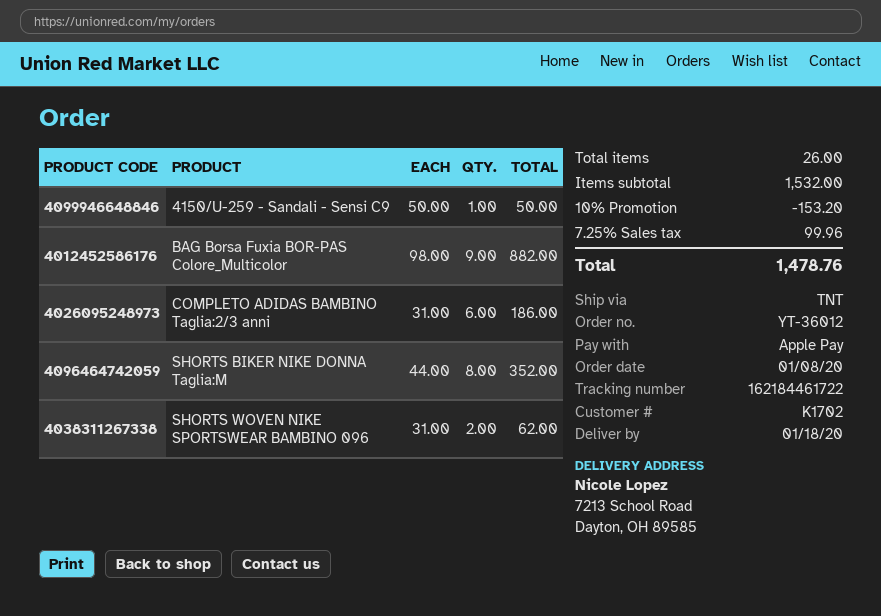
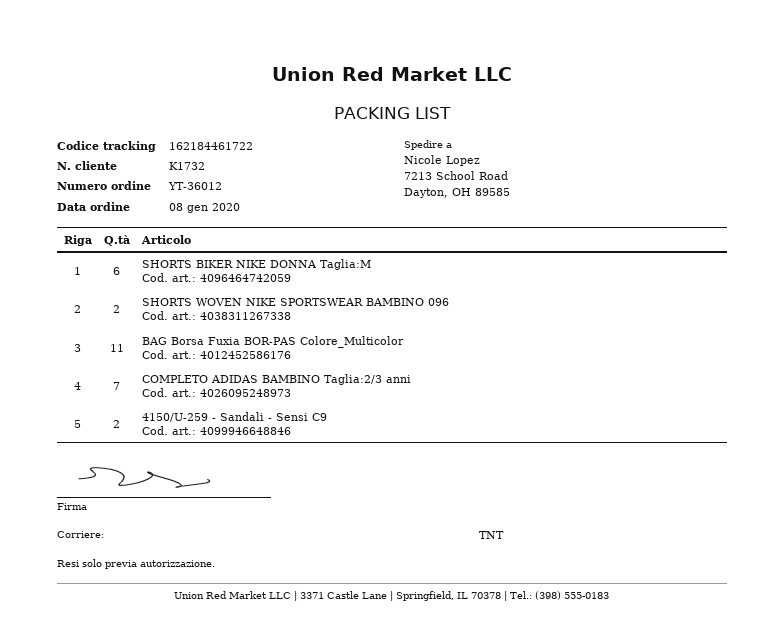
customer number: K1702 -> K1732
4150/U-259 - Sandali - Sensi C9: 1 -> 2
BAG Borsa Fuxia BOR-PAS Colore_Multicolor: 9 -> 11
COMPLETO ADIDAS BAMBINO Taglia:2/3 anni: 6 -> 7
SHORTS BIKER NIKE DONNA Taglia:M: 8 -> 6

